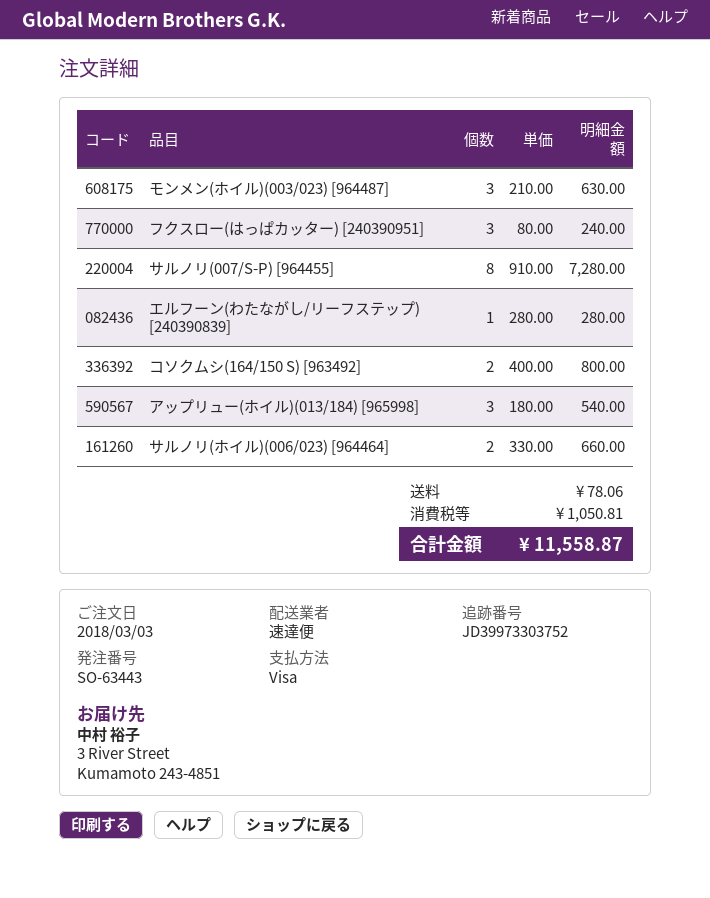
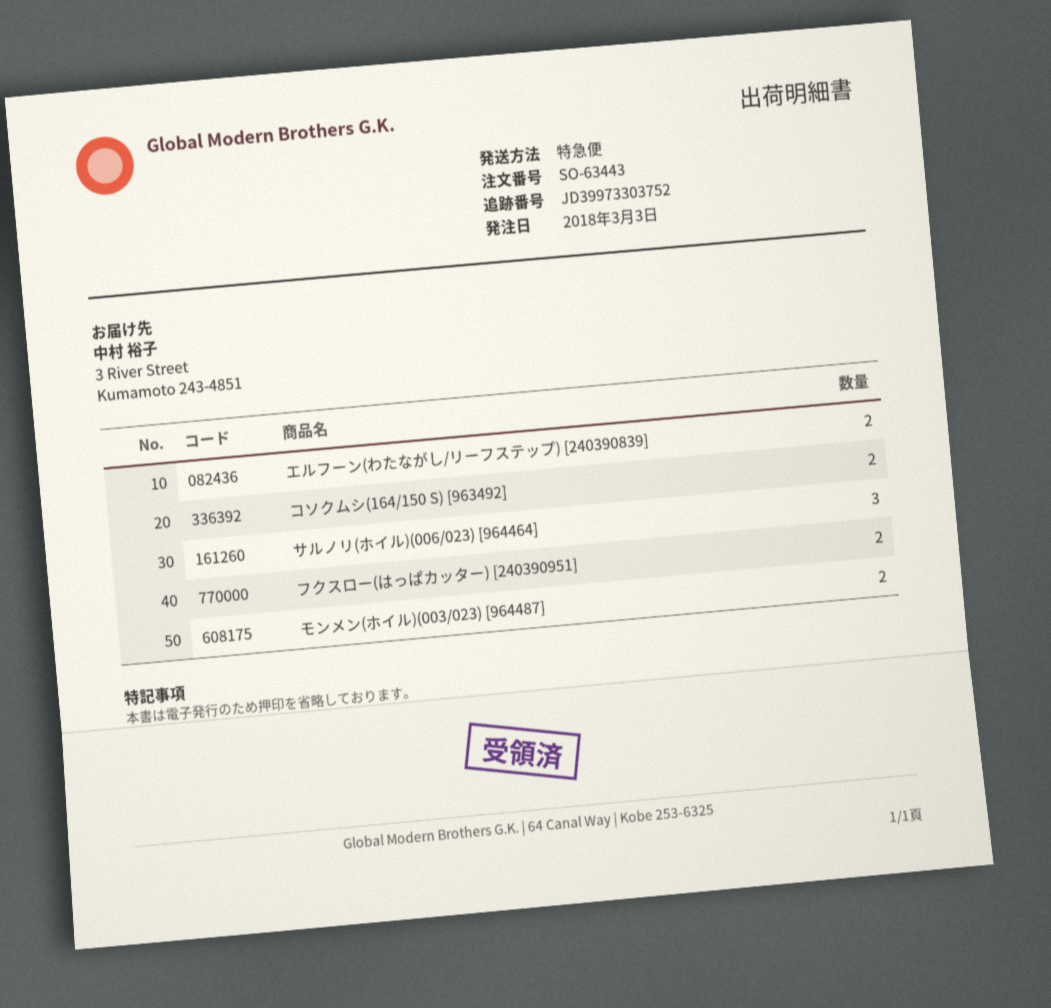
モンメン(ホイル)(003/023) [964487]: 3 -> 2
フクスロー(はっぱカッター) [240390951]: 3 -> 2
サルノリ(007/S-P) [964455]: 8 -> none
エルフーン(わたながし/リーフステップ) [240390839]: 1 -> 2
アップリュー(ホイル)(013/184) [965998]: 3 -> none
サルノリ(ホイル)(006/023) [964464]: 2 -> 3

